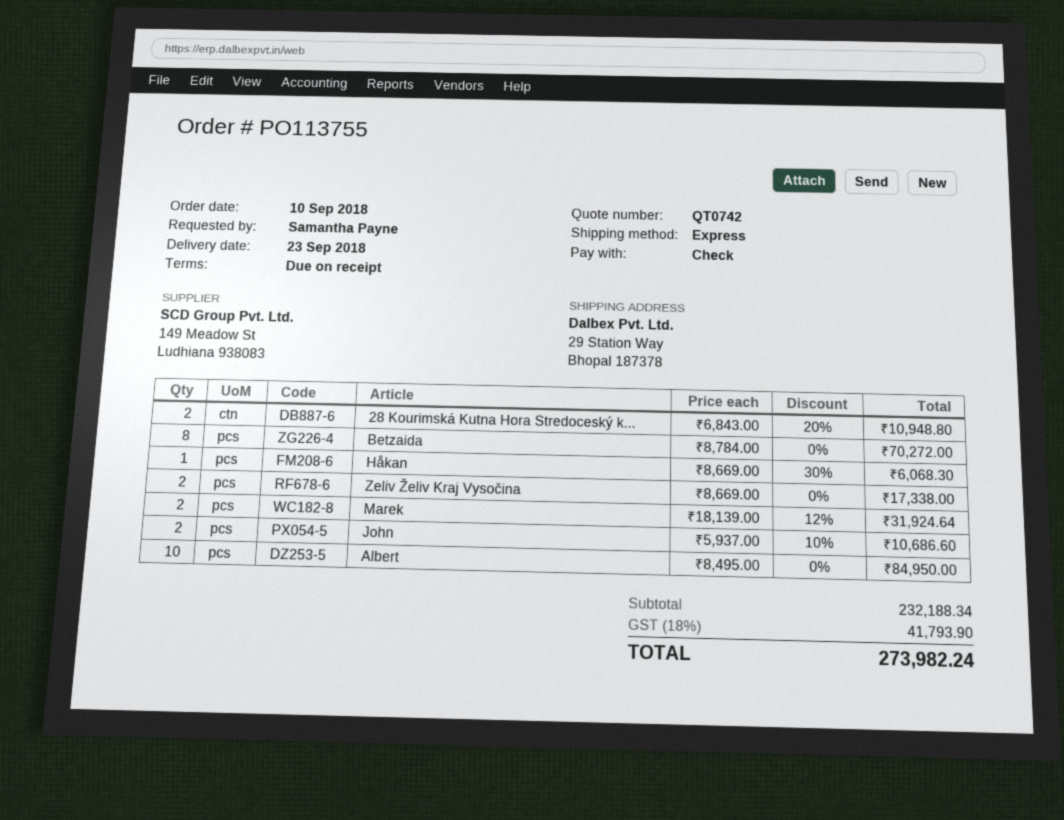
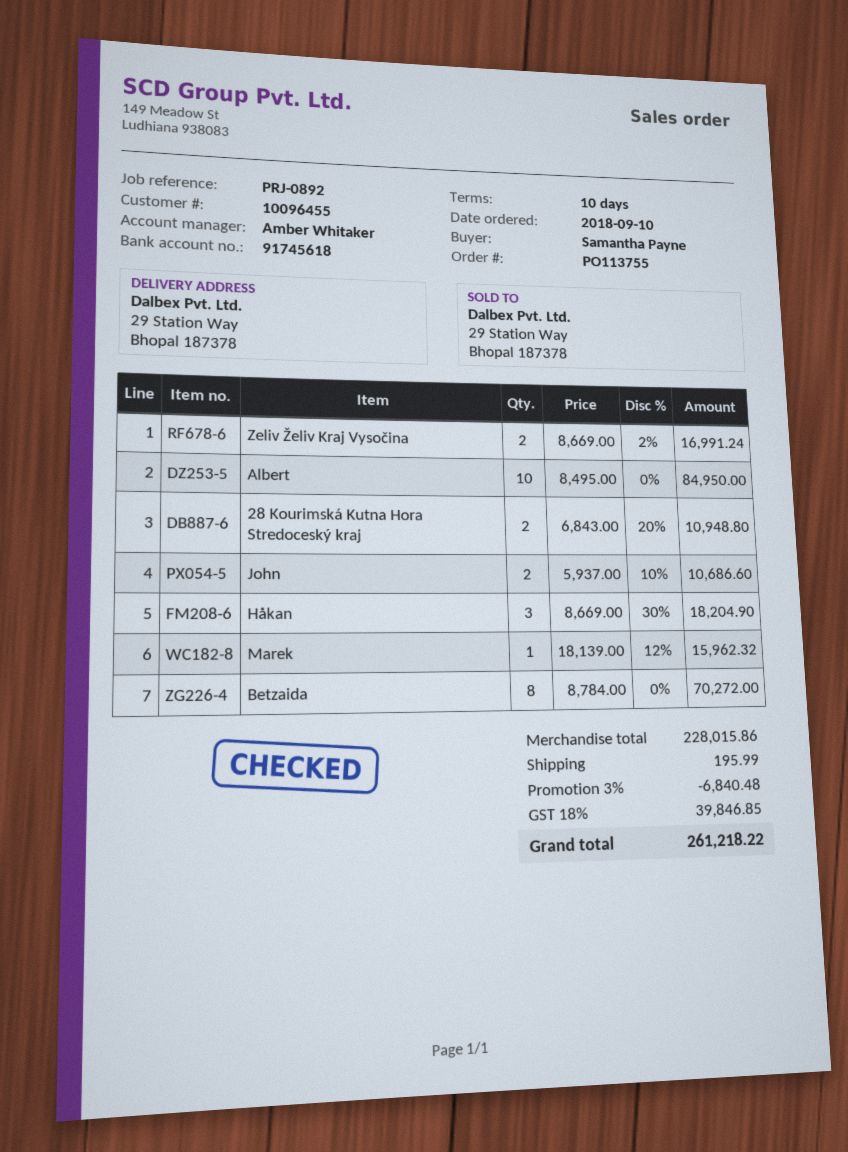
payment terms: on receipt -> 10 days
Håkan: 1 x 8669.00 - 30% = 6068.30 -> 3 x 8669.00 - 30% = 18204.90
Zeliv Želiv Kraj Vysočina: 2 x 8669.00 = 17338.00 -> 2 x 8669.00 - 2% = 16991.24
Marek: 2 x 18139.00 - 12% = 31924.64 -> 1 x 18139.00 - 12% = 15962.32
subtotal: 232188.34 -> 228015.86
discount: none -> 3% = 6840.48
shipping: none -> 195.99
tax: 18% = 41793.90 -> 18% = 39846.85
total: 273982.24 -> 261218.22

